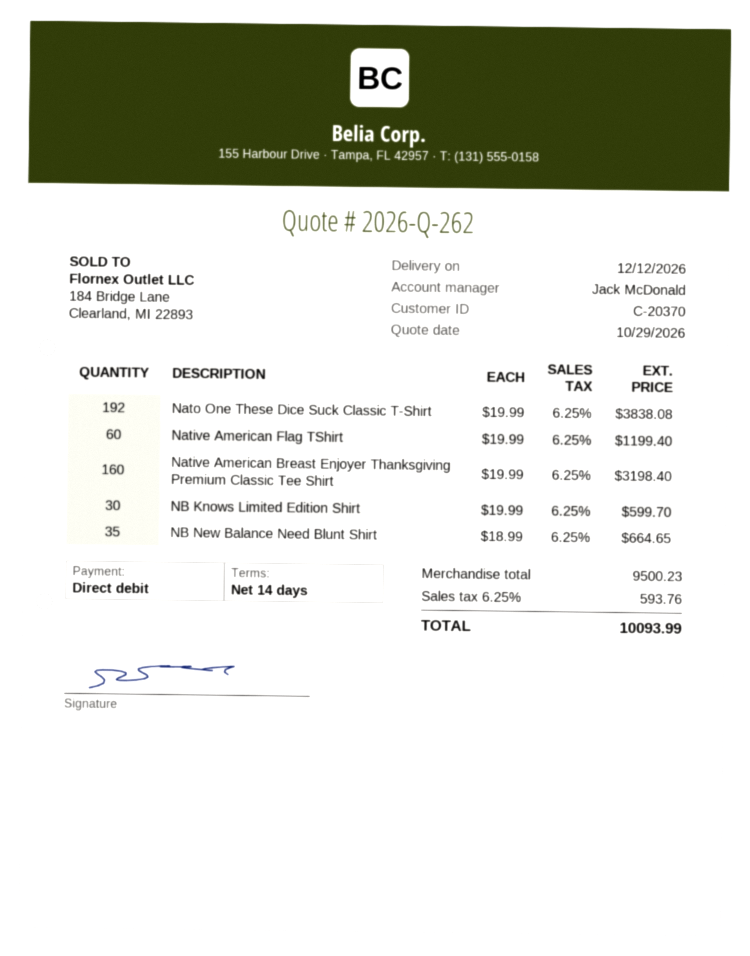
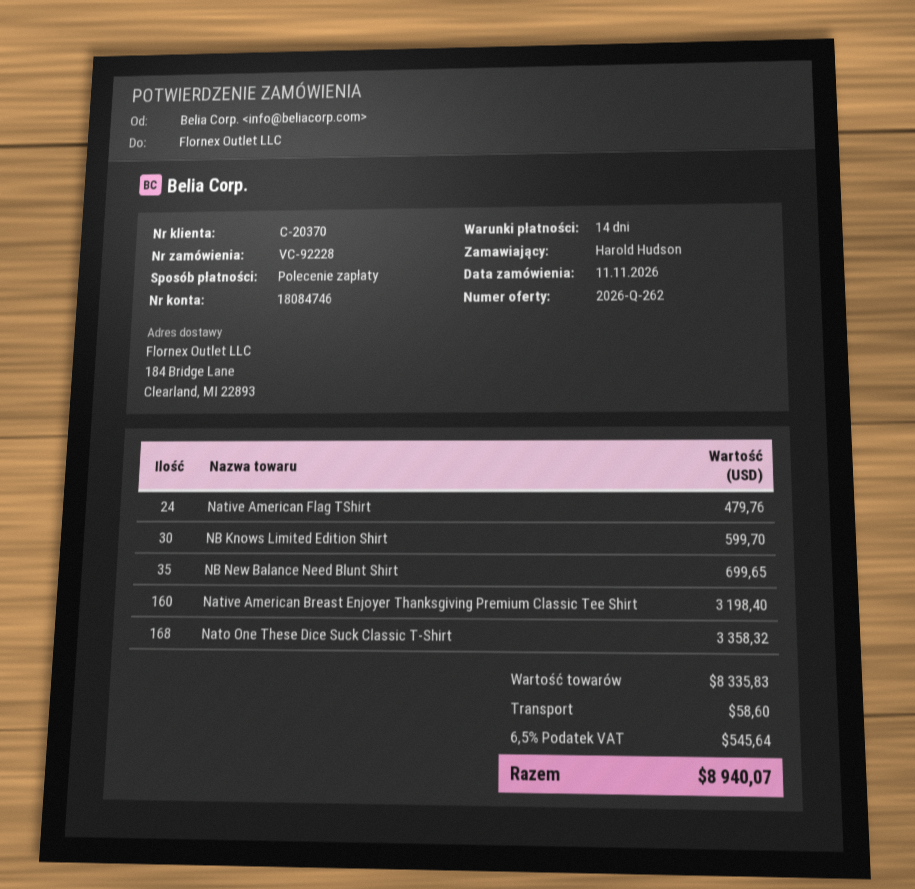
Nato One These Dice Suck Classic T-Shirt: 192 for 3838.08 -> 168 for 3358.32
Native American Flag TShirt: 60 for 1199.40 -> 24 for 479.76
NB New Balance Need Blunt Shirt: 35 for 664.65 -> 35 for 699.65
subtotal: 9500.23 -> 8335.83
shipping: none -> 58.60
tax: 6.25% = 593.76 -> 6.5% = 545.64
total: 10093.99 -> 8940.07

